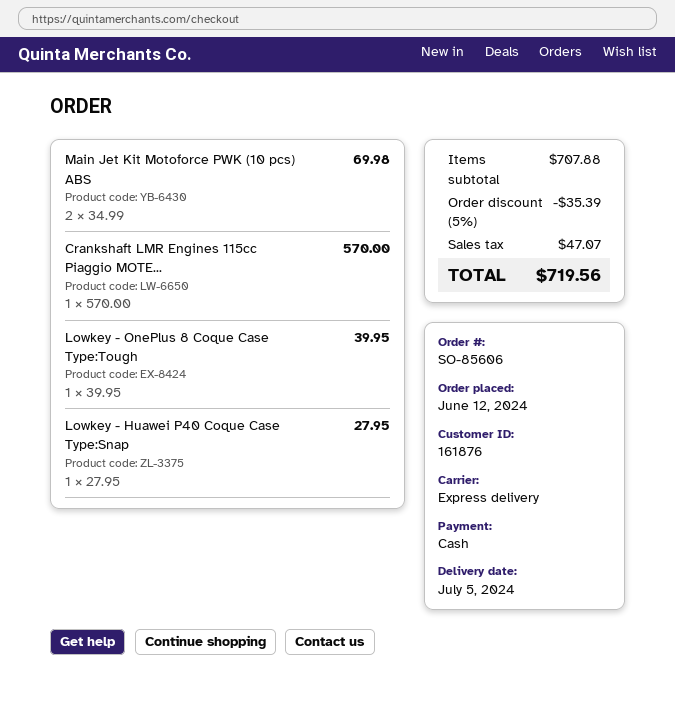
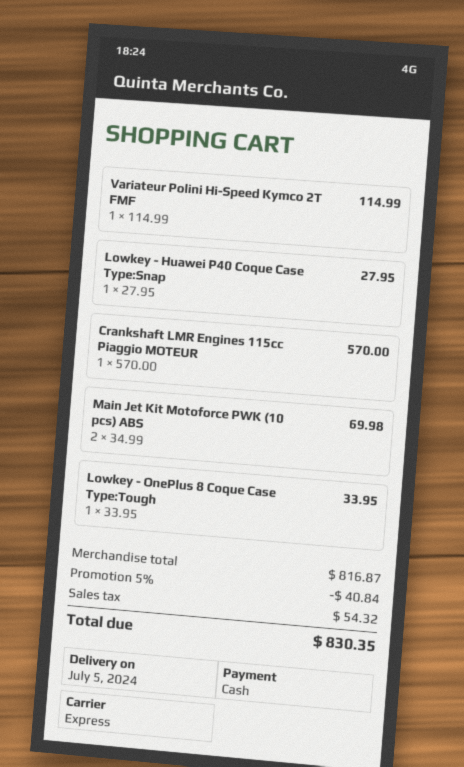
Lowkey - OnePlus 8 Coque Case Type:Tough: 1 x 39.95 = 39.95 -> 1 x 33.95 = 33.95
Variateur Polini Hi-Speed Kymco 2T FMF: none -> 1 x 114.99 = 114.99
subtotal: 707.88 -> 816.87
discount: 5% = 35.39 -> 5% = 40.84
tax: 47.07 -> 54.32
total: 719.56 -> 830.35

